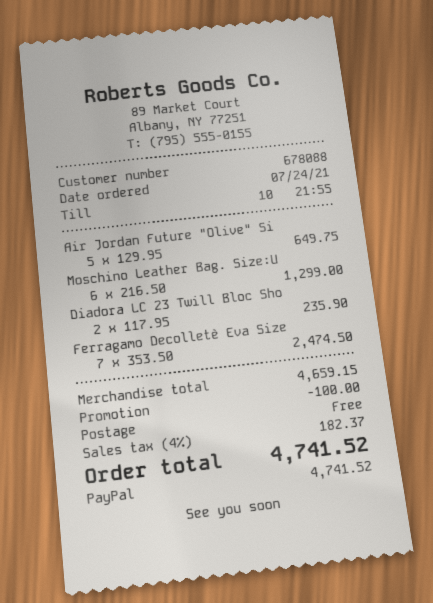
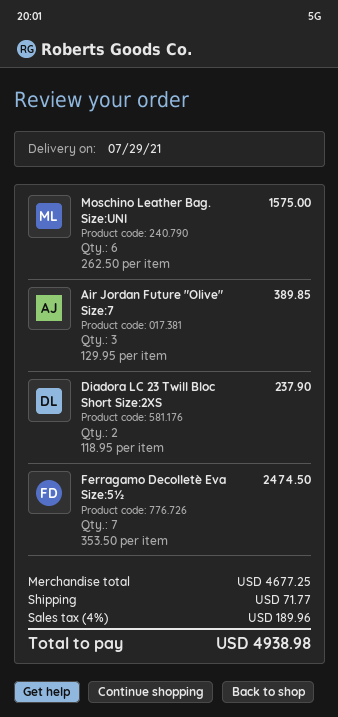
Air Jordan Future "Olive" Si: 5 x 129.95 = 649.75 -> 3 x 129.95 = 389.85
Moschino Leather Bag. Size:U: 6 x 216.50 = 1299.00 -> 6 x 262.50 = 1575.00
Diadora LC 23 Twill Bloc Sho: 2 x 117.95 = 235.90 -> 2 x 118.95 = 237.90
subtotal: 4659.15 -> 4677.25
discount: 100.00 -> none
shipping: 0.00 -> 71.77
tax: 4% = 182.37 -> 4% = 189.96
total: 4741.52 -> 4938.98

